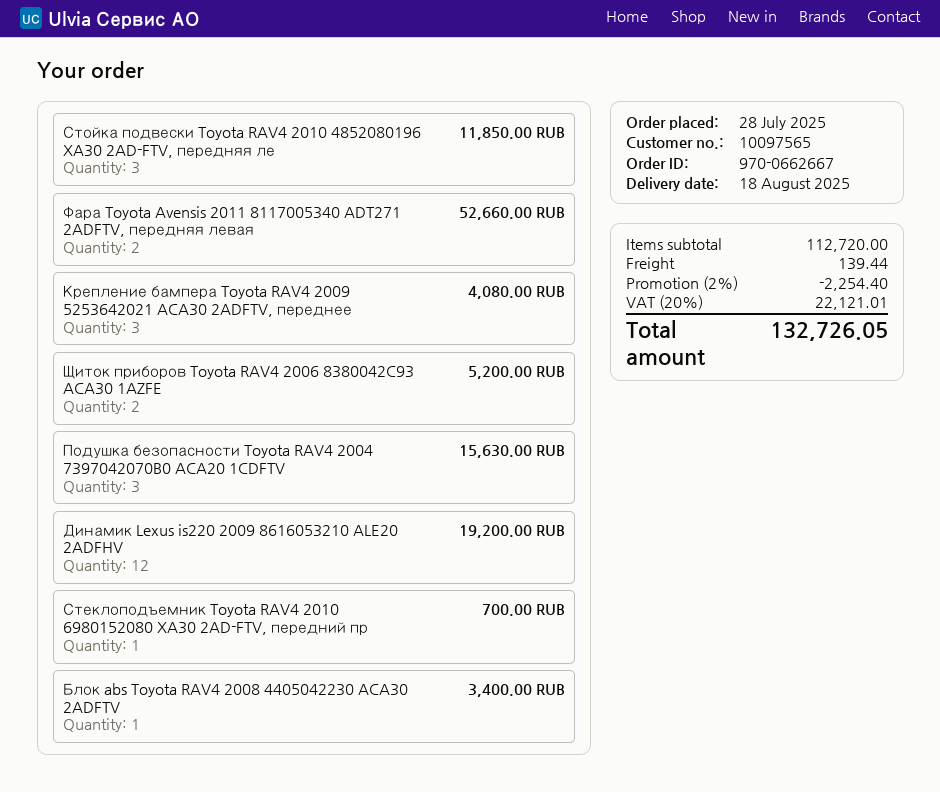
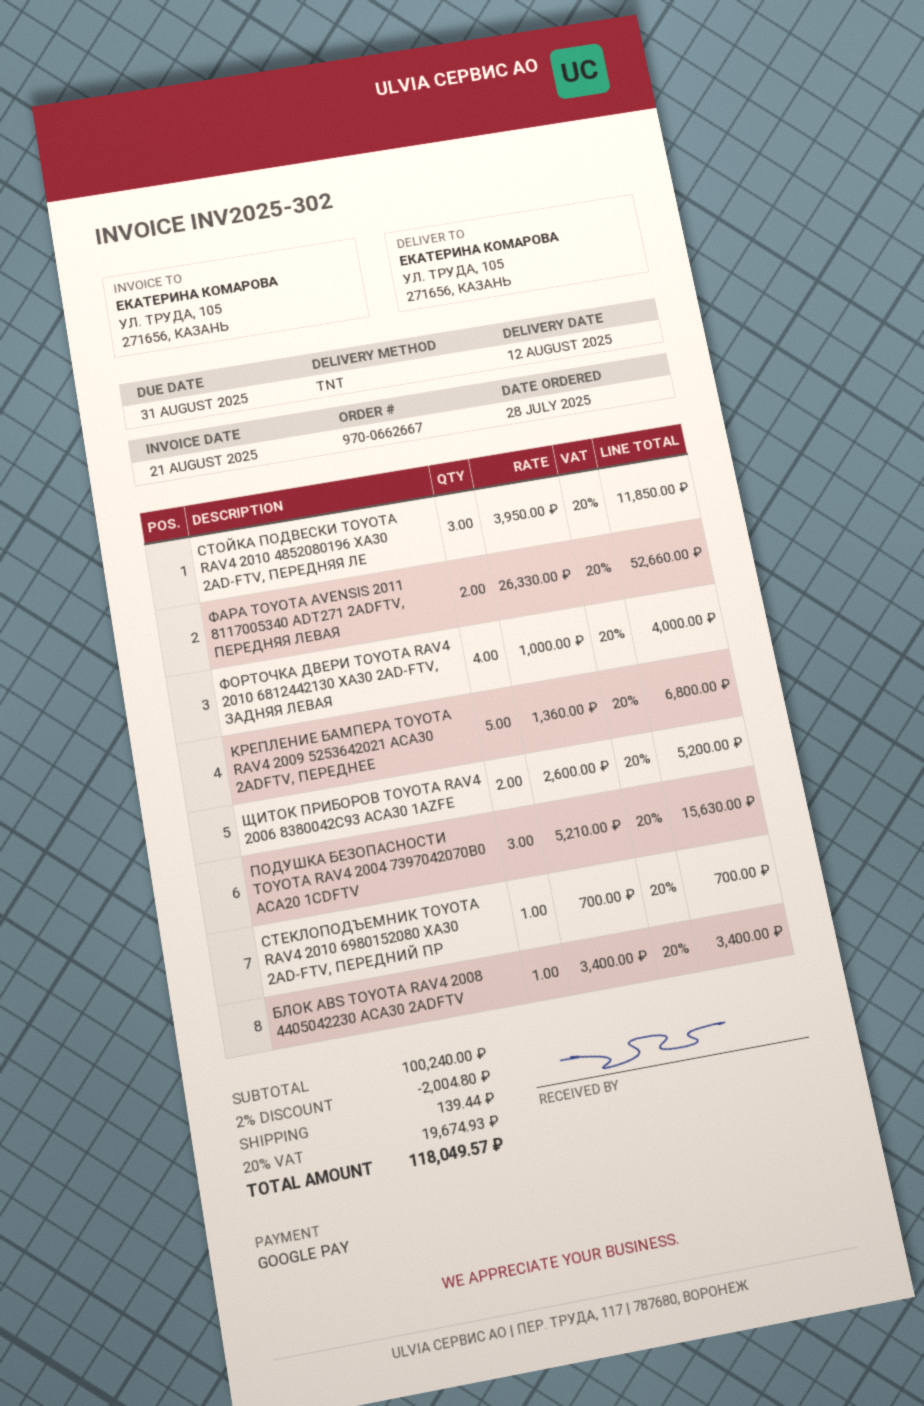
delivery date: 2025-08-18 -> 2025-08-12
Крепление бампера Toyota RAV4 2009 5253642021 ACA30 2ADFTV, переднее: 3 for 4080.00 -> 5 for 6800.00
Динамик Lexus is220 2009 8616053210 ALE20 2ADFHV: 12 for 19200.00 -> none
ФОРТОЧКА ДВЕРИ TOYOTA RAV4 2010 6812442130 XA30 2AD-FTV, ЗАДНЯЯ ЛЕВАЯ: none -> 4 for 4000.00
subtotal: 112720.00 -> 100240.00
discount: 2% = 2254.40 -> 2% = 2004.80
tax: 20% = 22121.01 -> 20% = 19674.93
total: 132726.05 -> 118049.57

